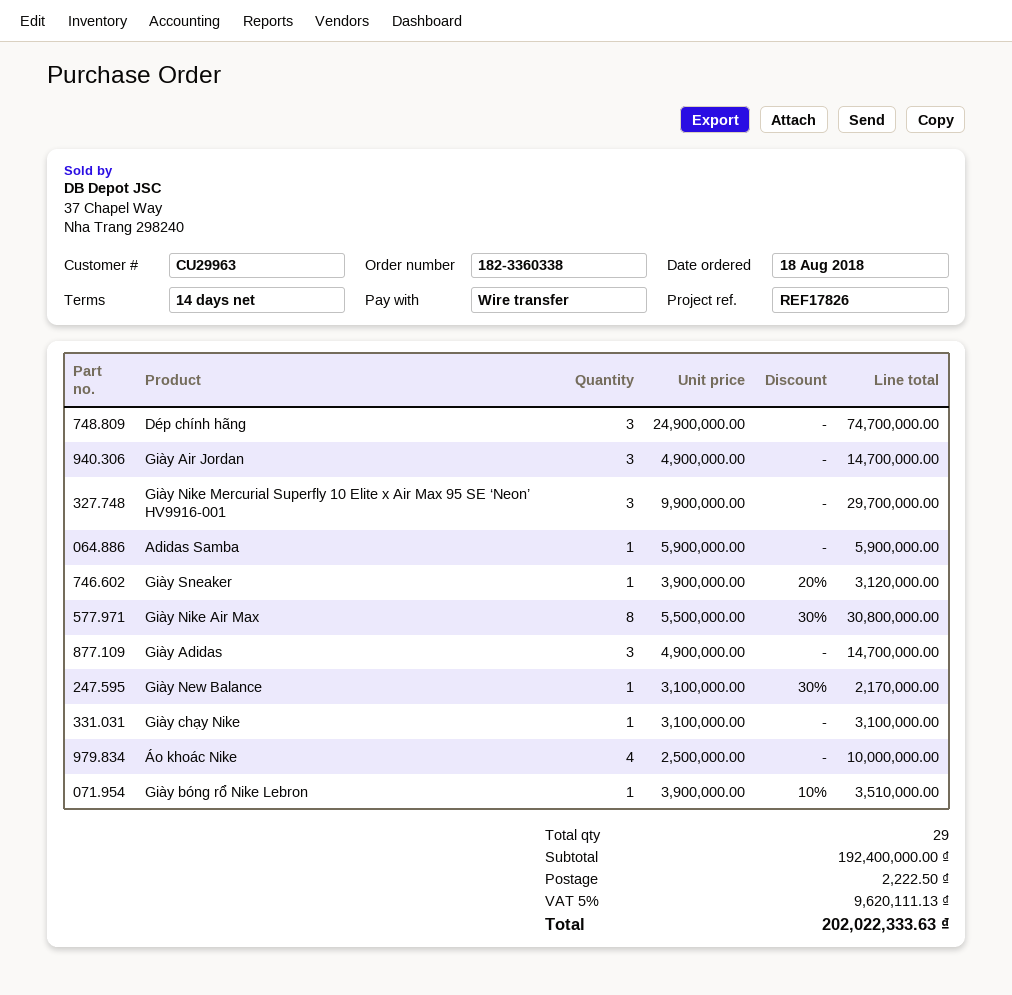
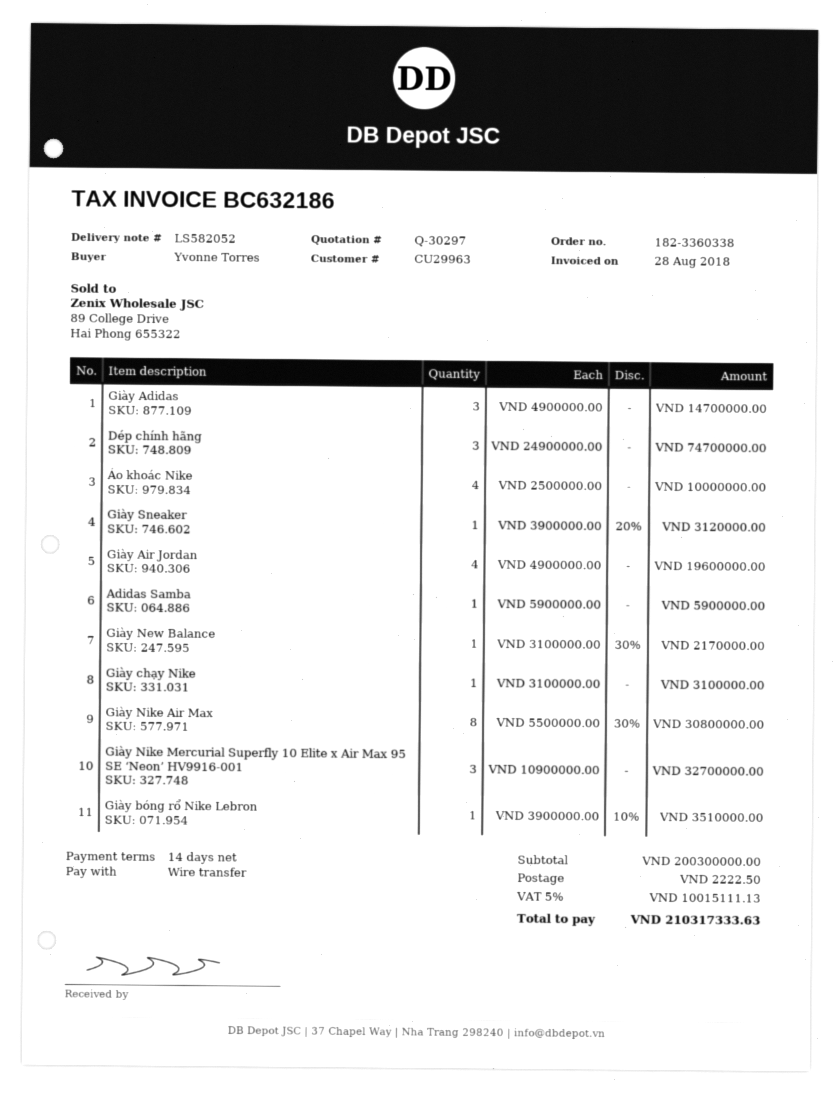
Giày Air Jordan: 3 x 4900000.00 = 14700000.00 -> 4 x 4900000.00 = 19600000.00
Giày Nike Mercurial Superfly 10 Elite x Air Max 95 SE ‘Neon’ HV9916-001: 3 x 9900000.00 = 29700000.00 -> 3 x 10900000.00 = 32700000.00
subtotal: 192400000.00 -> 200300000.00
tax: 5% = 9620111.13 -> 5% = 10015111.13
total: 202022333.63 -> 210317333.63

